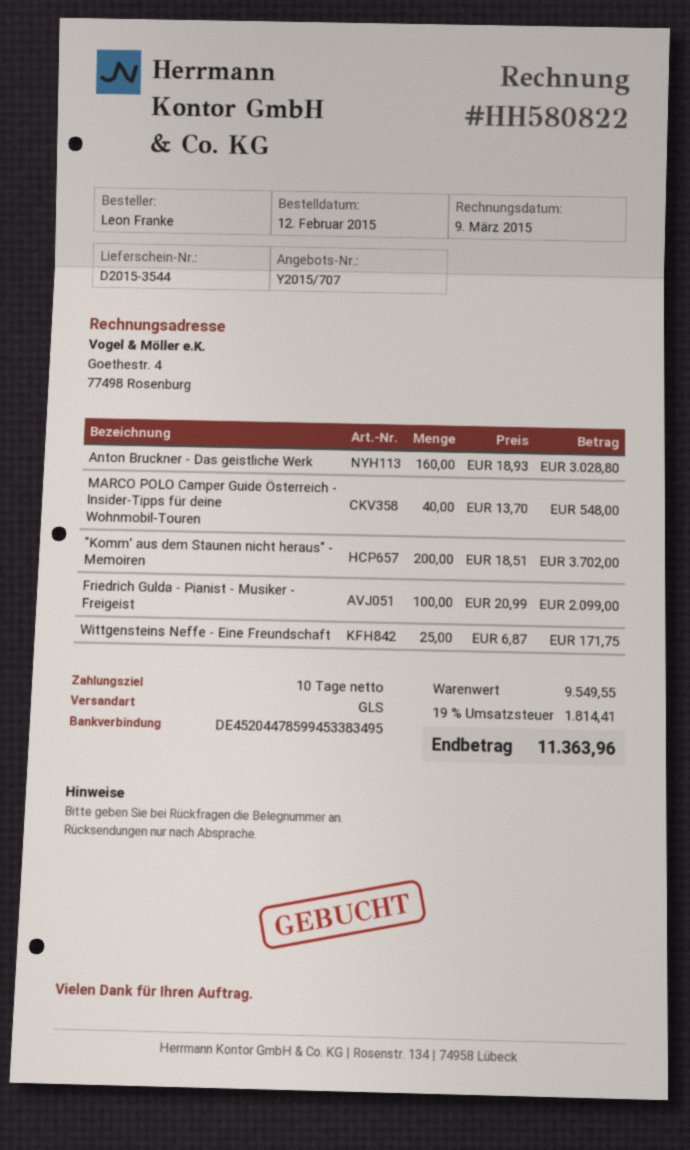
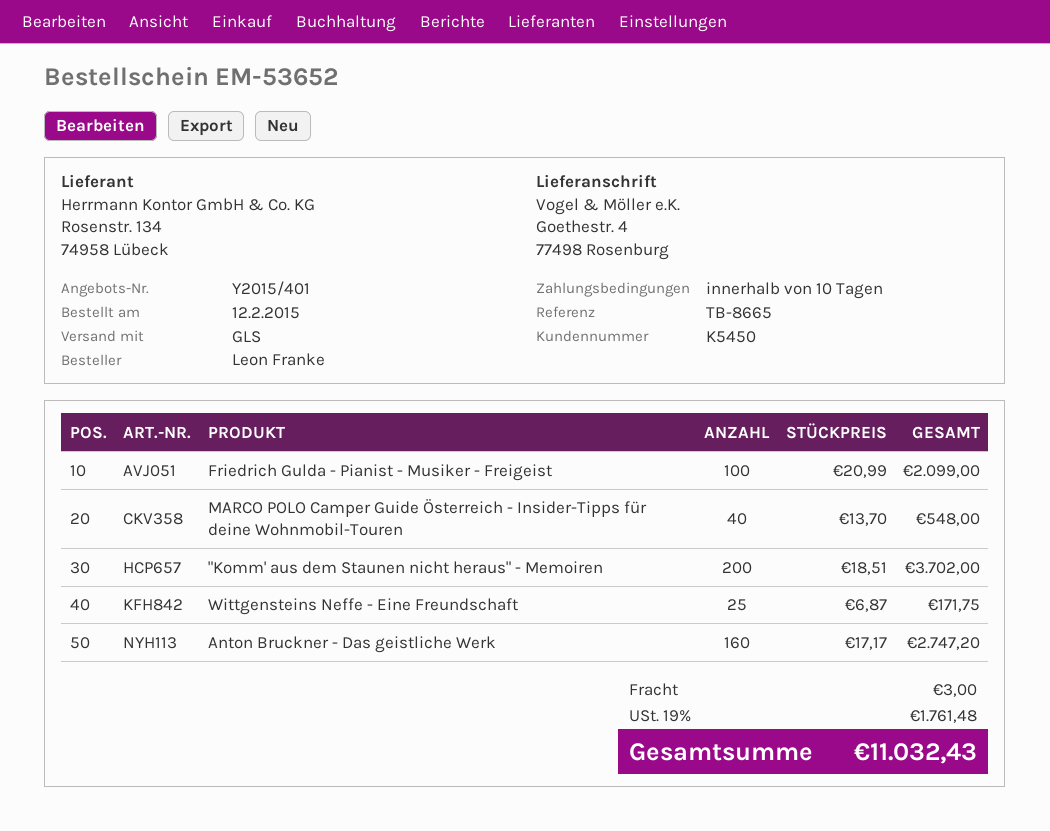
quote number: Y2015/707 -> Y2015/401
Anton Bruckner - Das geistliche Werk: 160 x 18.93 = 3028.80 -> 160 x 17.17 = 2747.20
shipping: none -> 3.00
tax: 19% = 1814.41 -> 19% = 1761.48
total: 11363.96 -> 11032.43

